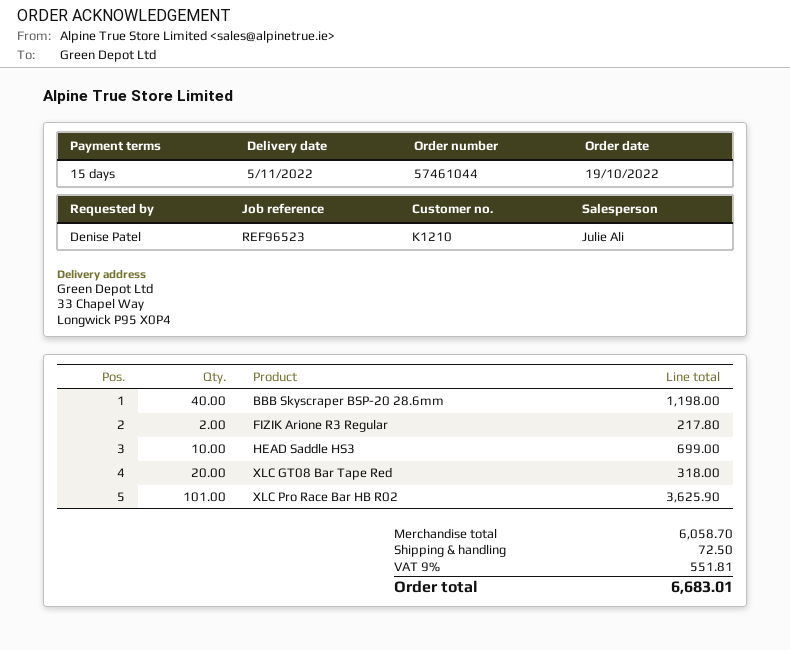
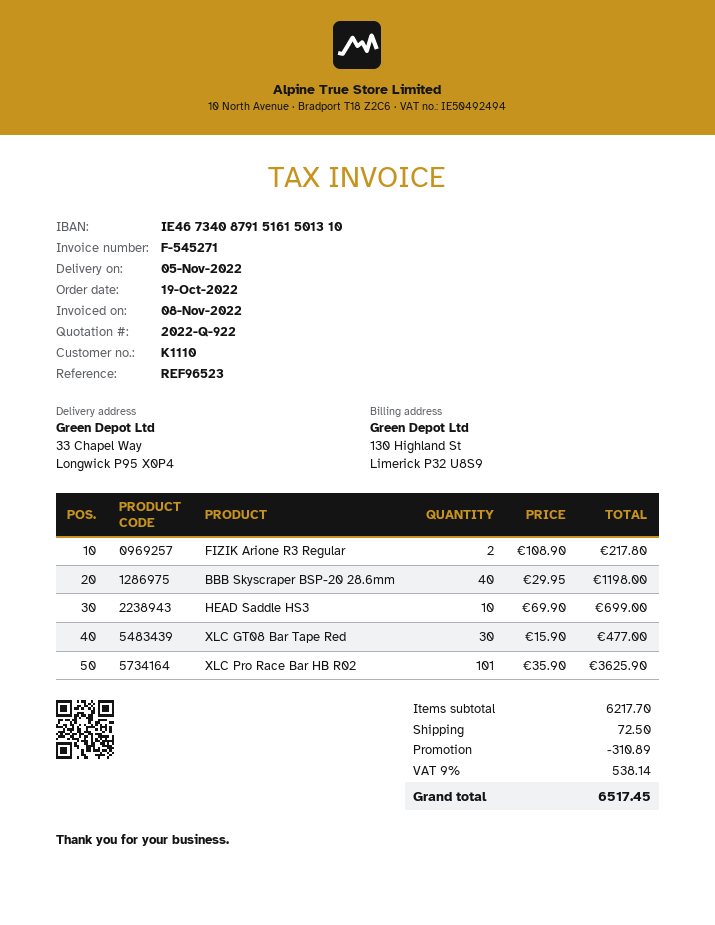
customer number: K1210 -> K1110
XLC GT08 Bar Tape Red: 20 for 318.00 -> 30 for 477.00
subtotal: 6058.70 -> 6217.70
discount: none -> 310.89
tax: 9% = 551.81 -> 9% = 538.14
total: 6683.01 -> 6517.45

